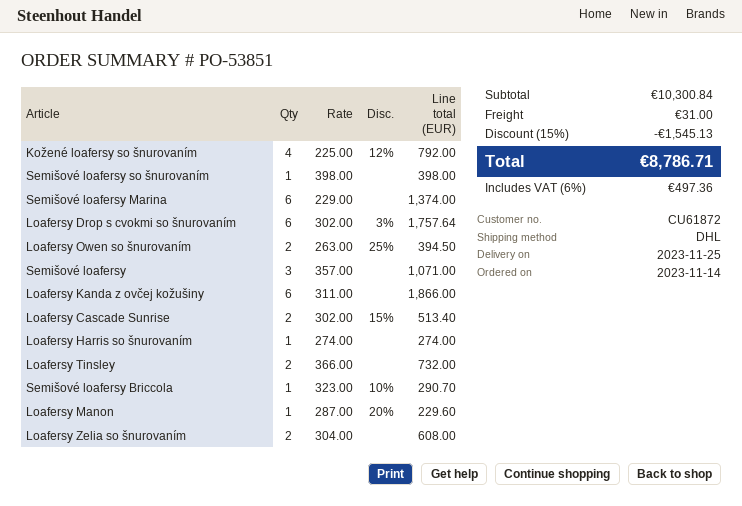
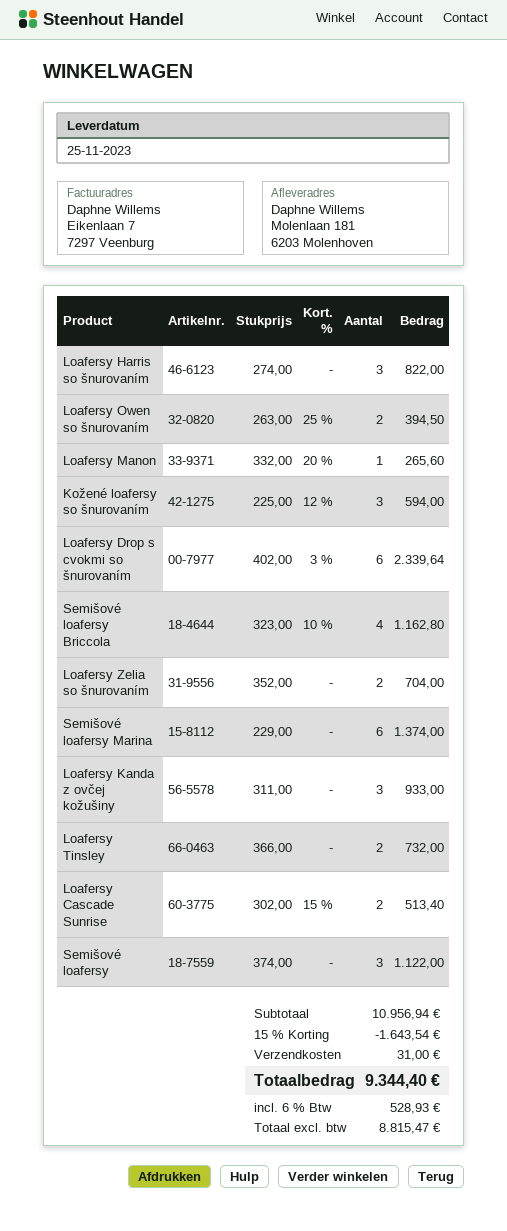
Kožené loafersy so šnurovaním: 4 x 225.00 - 12% = 792.00 -> 3 x 225.00 - 12% = 594.00
Semišové loafersy so šnurovaním: 1 x 398.00 = 398.00 -> none
Loafersy Drop s cvokmi so šnurovaním: 6 x 302.00 - 3% = 1757.64 -> 6 x 402.00 - 3% = 2339.64
Semišové loafersy: 3 x 357.00 = 1071.00 -> 3 x 374.00 = 1122.00
Loafersy Kanda z ovčej kožušiny: 6 x 311.00 = 1866.00 -> 3 x 311.00 = 933.00
Loafersy Harris so šnurovaním: 1 x 274.00 = 274.00 -> 3 x 274.00 = 822.00
Semišové loafersy Briccola: 1 x 323.00 - 10% = 290.70 -> 4 x 323.00 - 10% = 1162.80
Loafersy Manon: 1 x 287.00 - 20% = 229.60 -> 1 x 332.00 - 20% = 265.60
Loafersy Zelia so šnurovaním: 2 x 304.00 = 608.00 -> 2 x 352.00 = 704.00
subtotal: 10300.84 -> 10956.94
discount: 15% = 1545.13 -> 15% = 1643.54
tax: 6% = 497.36 -> 6% = 528.93
total: 8786.71 -> 9344.40

